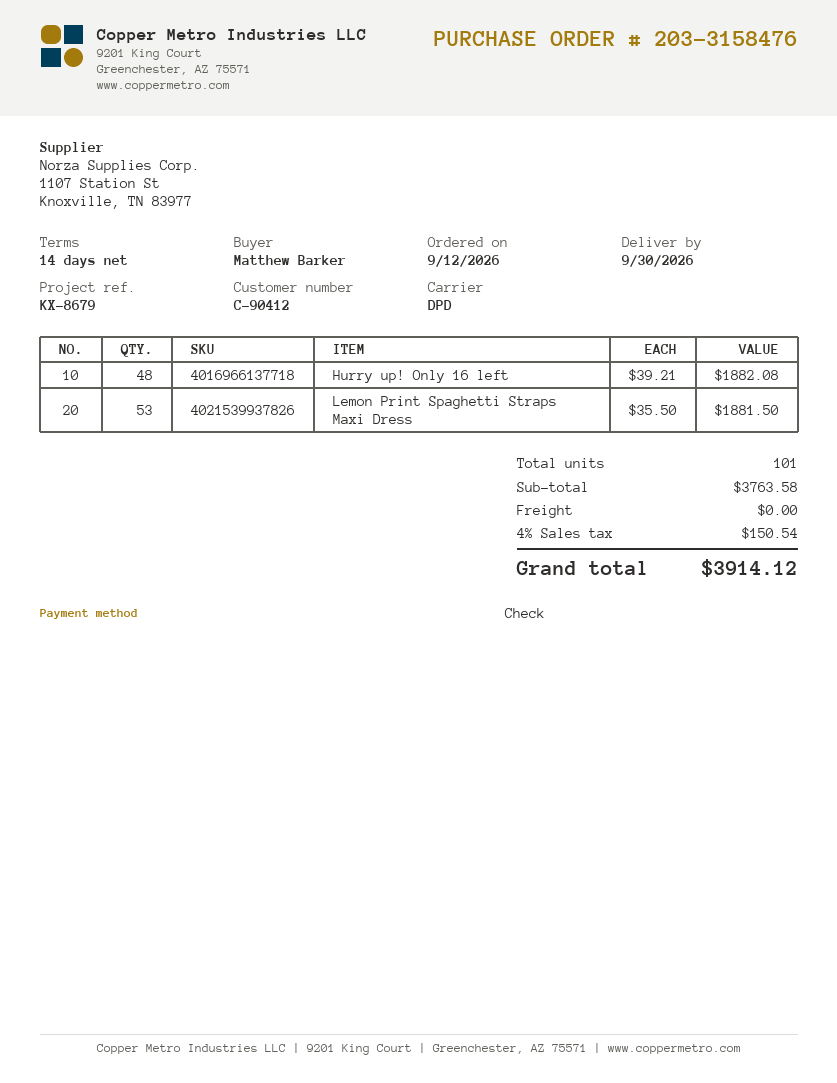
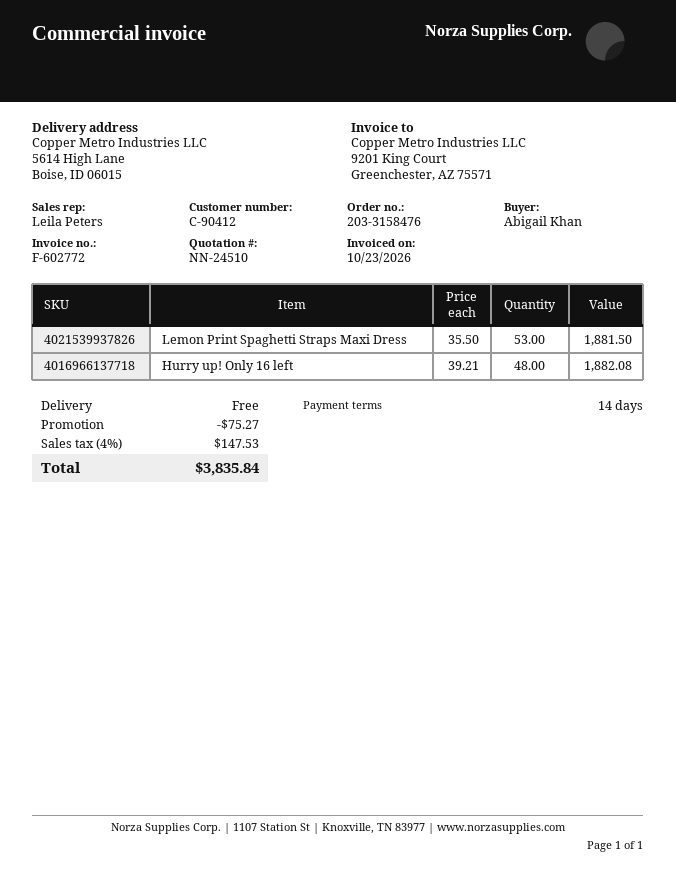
ordered by: Matthew Barker -> Abigail Khan
discount: none -> 75.27
tax: 4% = 150.54 -> 4% = 147.53
total: 3914.12 -> 3835.84

